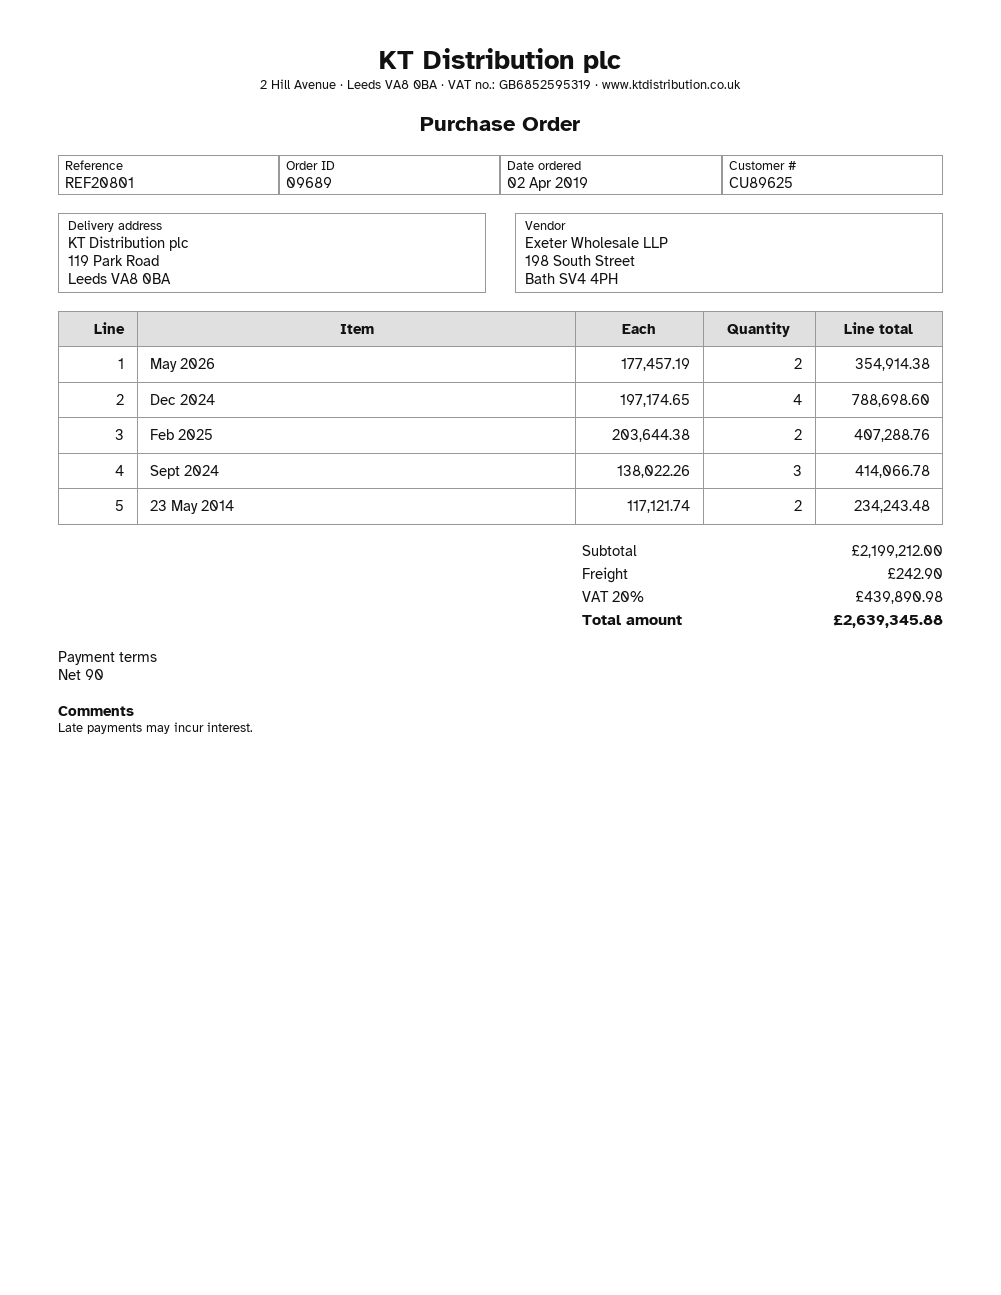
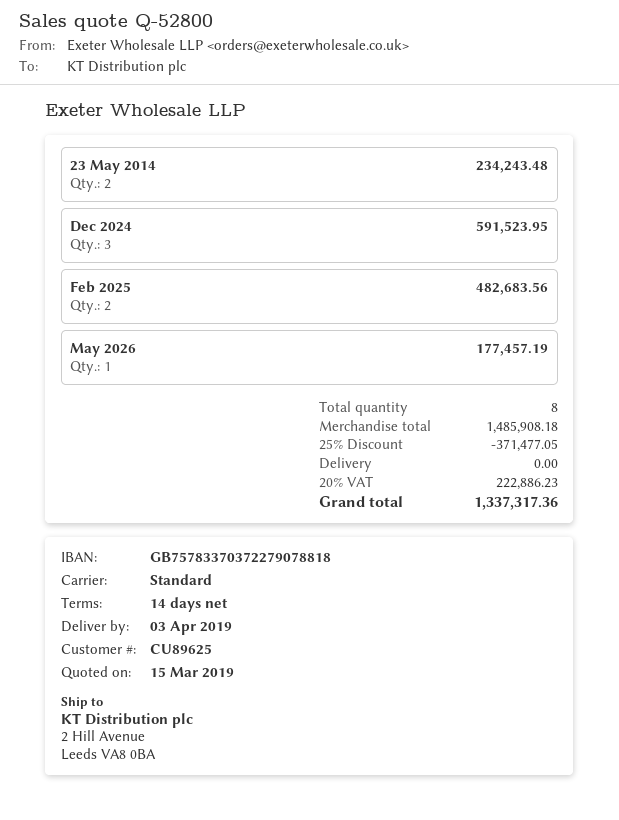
payment terms: 90 days -> 14 days
ship to: 119 Park Road, Leeds VA8 0BA -> 2 Hill Avenue, Leeds VA8 0BA
May 2026: 2 for 354914.38 -> 1 for 177457.19
Dec 2024: 4 for 788698.60 -> 3 for 591523.95
Feb 2025: 2 for 407288.76 -> 2 for 482683.56
Sept 2024: 3 for 414066.78 -> none
subtotal: 2199212.00 -> 1485908.18
discount: none -> 25% = 371477.05
shipping: 242.90 -> 0.00
tax: 20% = 439890.98 -> 20% = 222886.23
total: 2639345.88 -> 1337317.36

